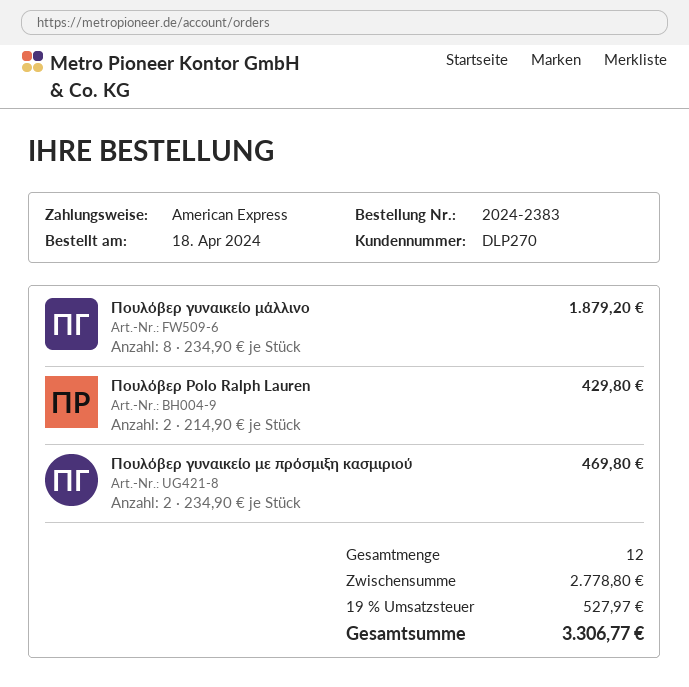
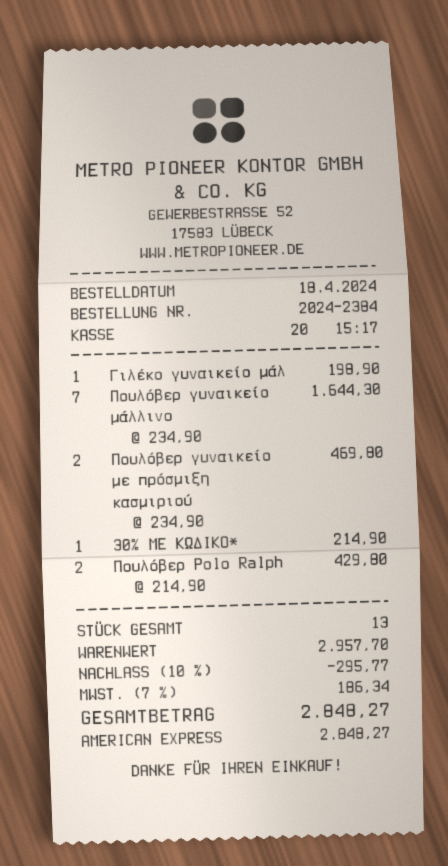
order number: 2024-2383 -> 2024-2384
Πουλόβερ γυναικείο μάλλινο: 8 x 234.90 = 1879.20 -> 7 x 234.90 = 1644.30
Γιλέκο γυναικείο μάλ: none -> 1 x 198.90 = 198.90
30% ΜΕ ΚΩΔΙΚΟ*: none -> 1 x 214.90 = 214.90
total quantity: 12 -> 13
subtotal: 2778.80 -> 2957.70
discount: none -> 10% = 295.77
tax: 19% = 527.97 -> 7% = 186.34
total: 3306.77 -> 2848.27

